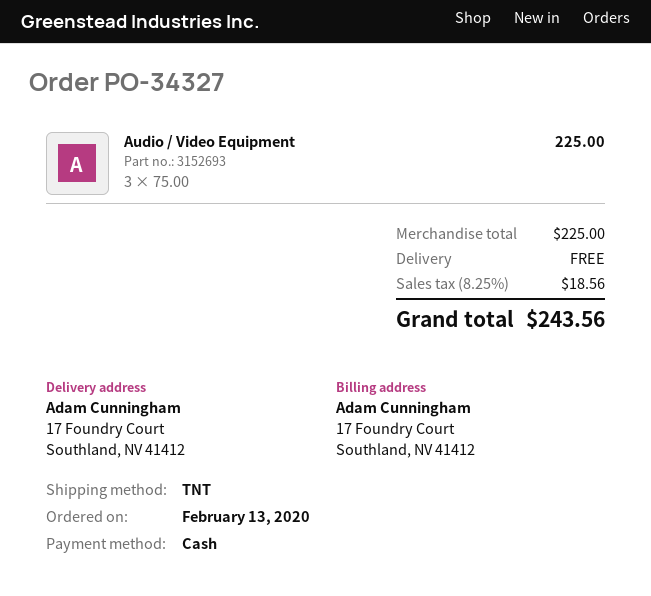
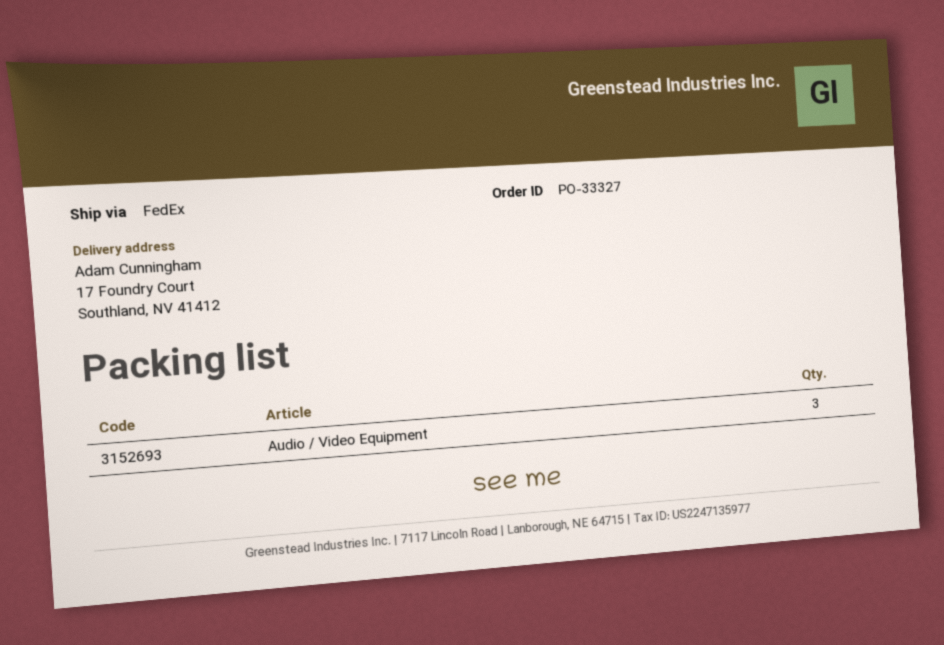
order number: PO-34327 -> PO-33327
shipping method: TNT -> FedEx

